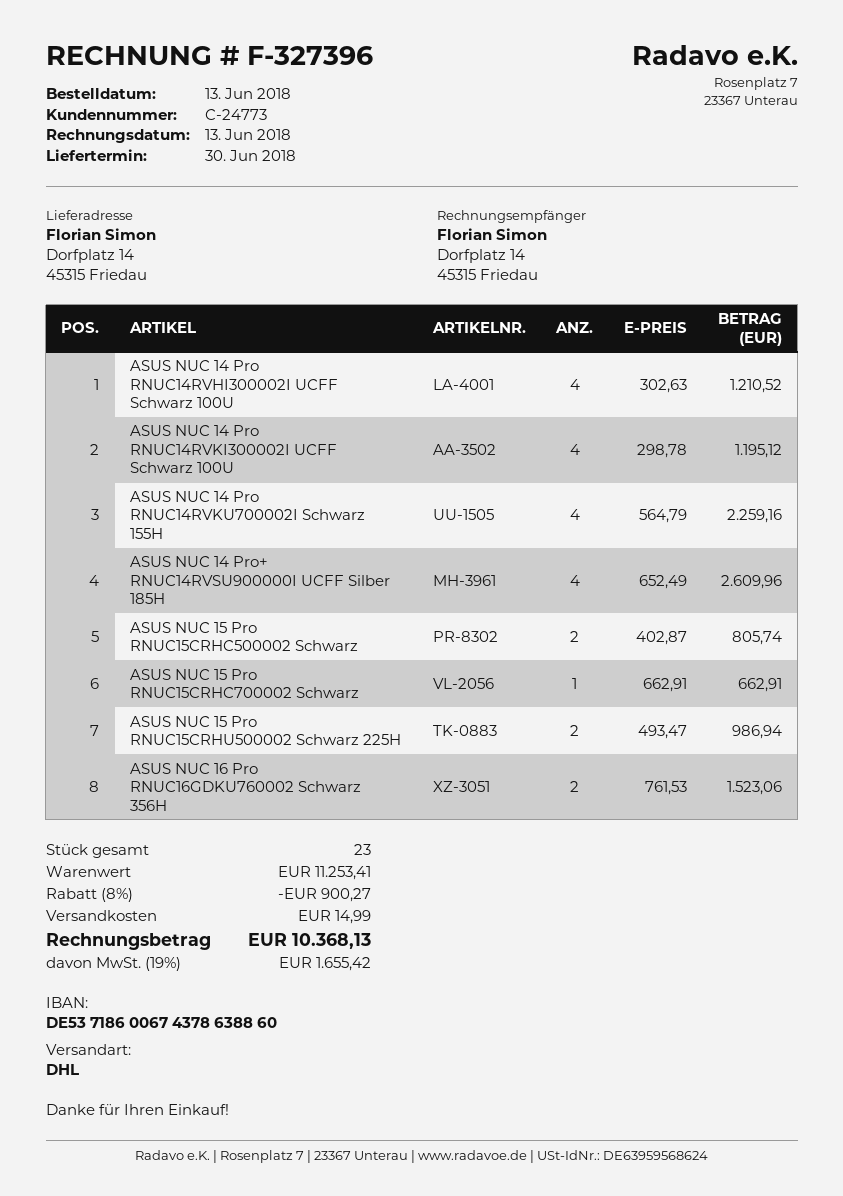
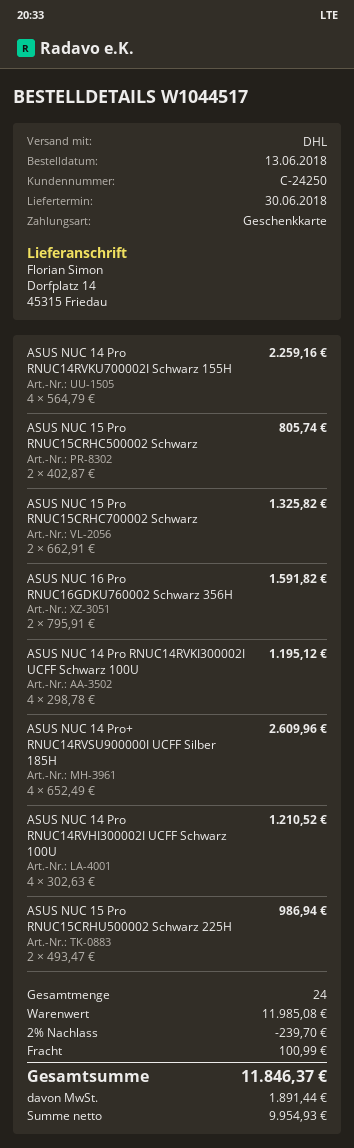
customer number: C-24773 -> C-24250
ASUS NUC 15 Pro RNUC15CRHC700002 Schwarz: 1 x 662.91 = 662.91 -> 2 x 662.91 = 1325.82
ASUS NUC 16 Pro RNUC16GDKU760002 Schwarz 356H: 2 x 761.53 = 1523.06 -> 2 x 795.91 = 1591.82
total quantity: 23 -> 24
subtotal: 11253.41 -> 11985.08
discount: 8% = 900.27 -> 2% = 239.70
shipping: 14.99 -> 100.99
tax: 1655.42 -> 1891.44
total: 10368.13 -> 11846.37

